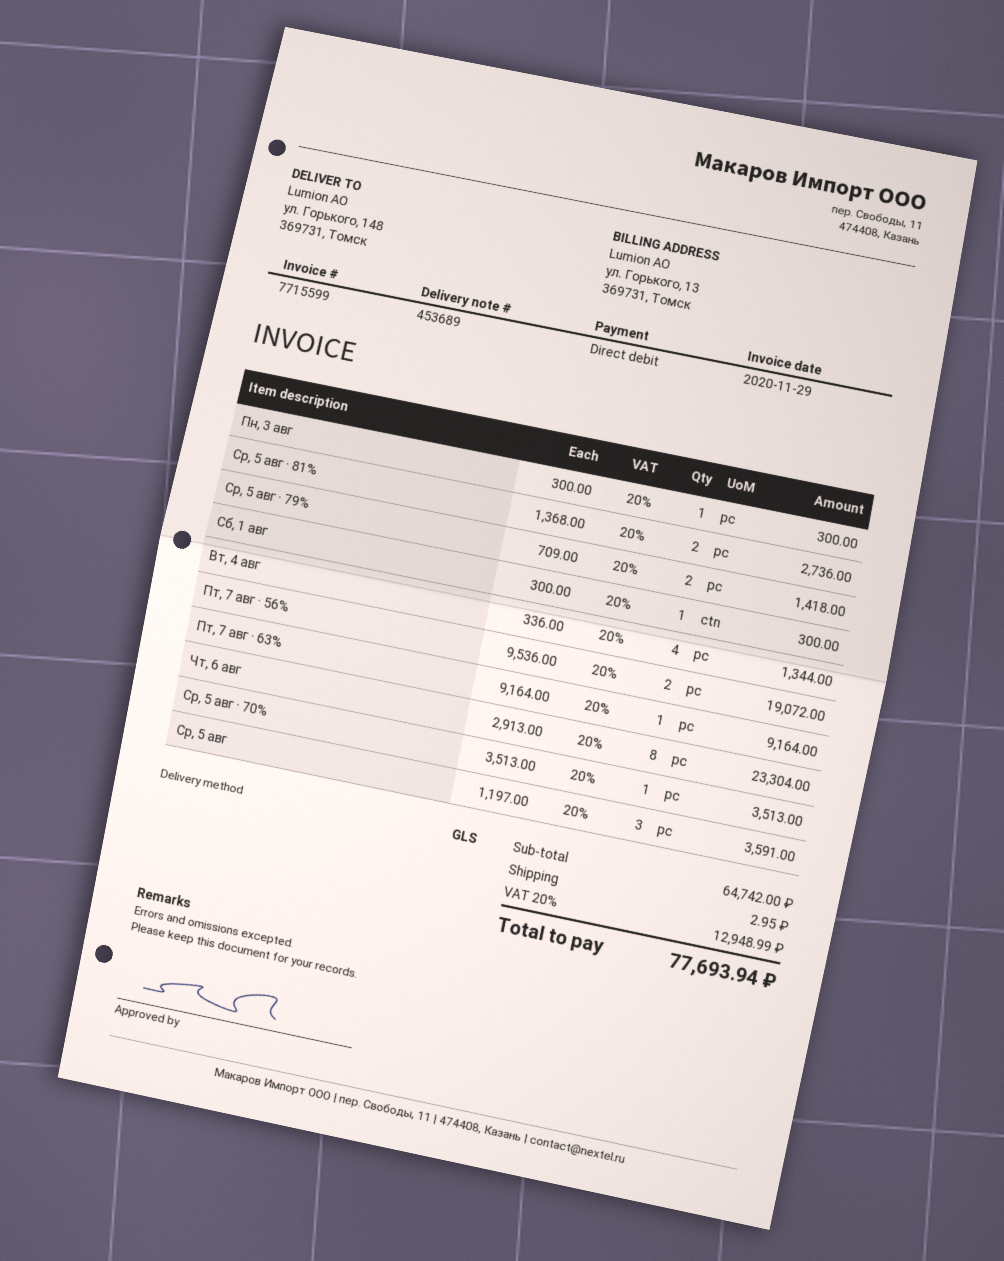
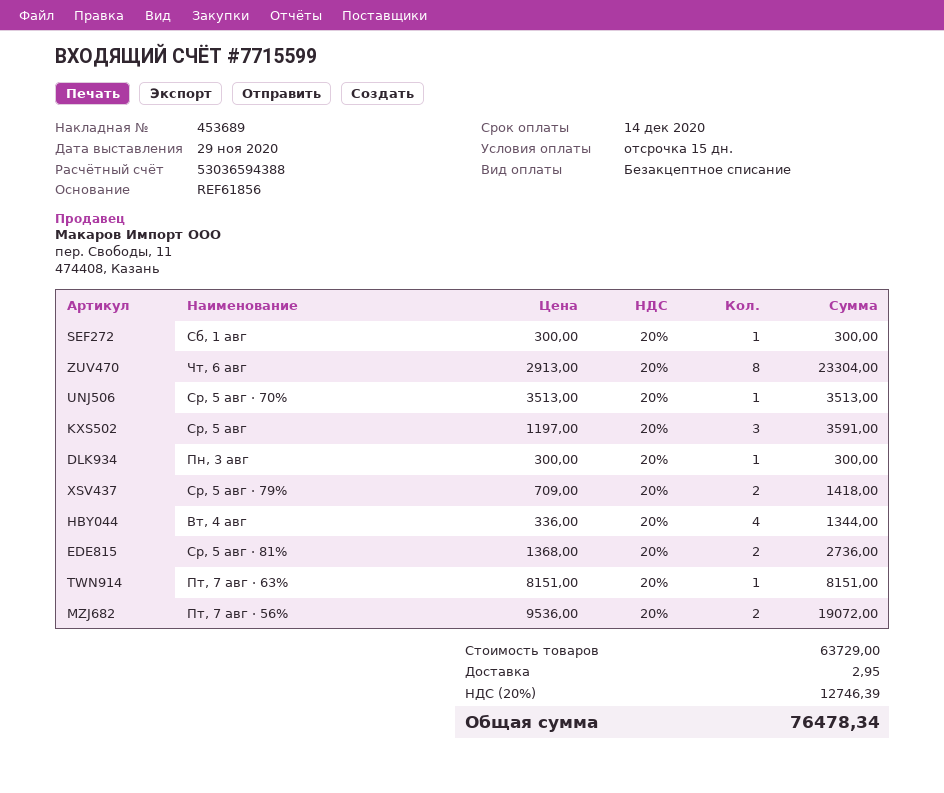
Пт, 7 авг · 63%: 1 x 9164.00 = 9164.00 -> 1 x 8151.00 = 8151.00
subtotal: 64742.00 -> 63729.00
tax: 20% = 12948.99 -> 20% = 12746.39
total: 77693.94 -> 76478.34

